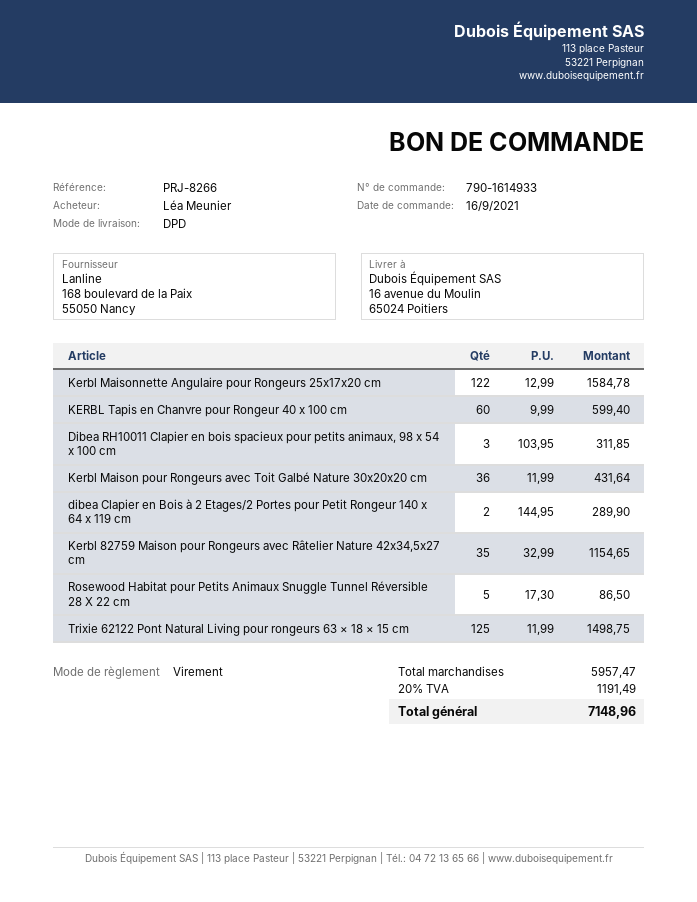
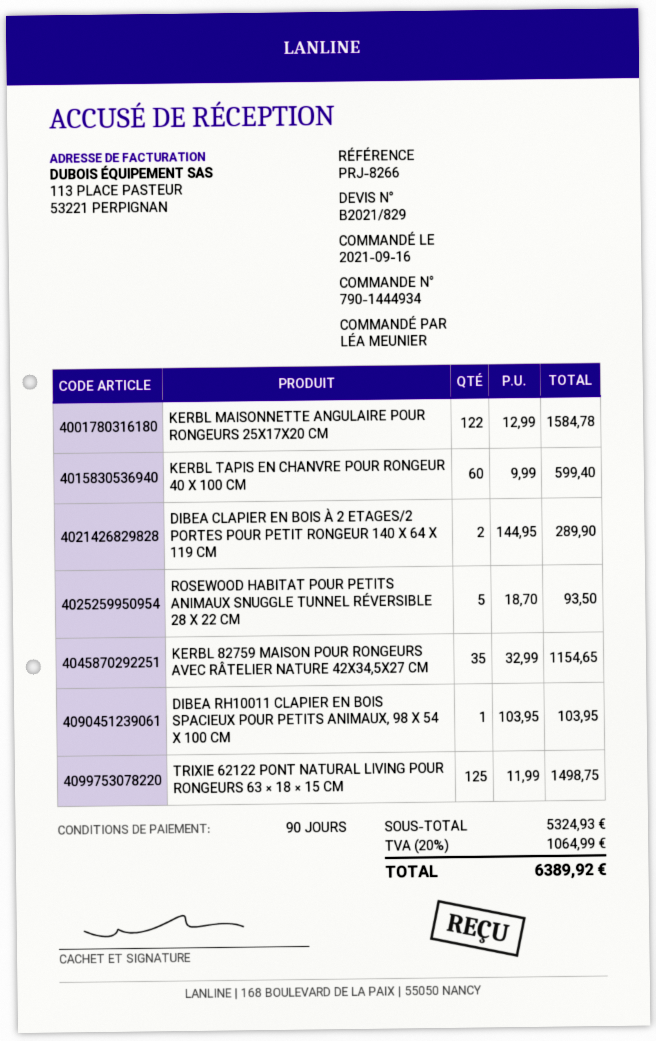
order number: 790-1614933 -> 790-1444934
Dibea RH10011 Clapier en bois spacieux pour petits animaux, 98 x 54 x 100 cm: 3 x 103.95 = 311.85 -> 1 x 103.95 = 103.95
Kerbl Maison pour Rongeurs avec Toit Galbé Nature 30x20x20 cm: 36 x 11.99 = 431.64 -> none
Rosewood Habitat pour Petits Animaux Snuggle Tunnel Réversible 28 X 22 cm: 5 x 17.30 = 86.50 -> 5 x 18.70 = 93.50
subtotal: 5957.47 -> 5324.93
tax: 20% = 1191.49 -> 20% = 1064.99
total: 7148.96 -> 6389.92

